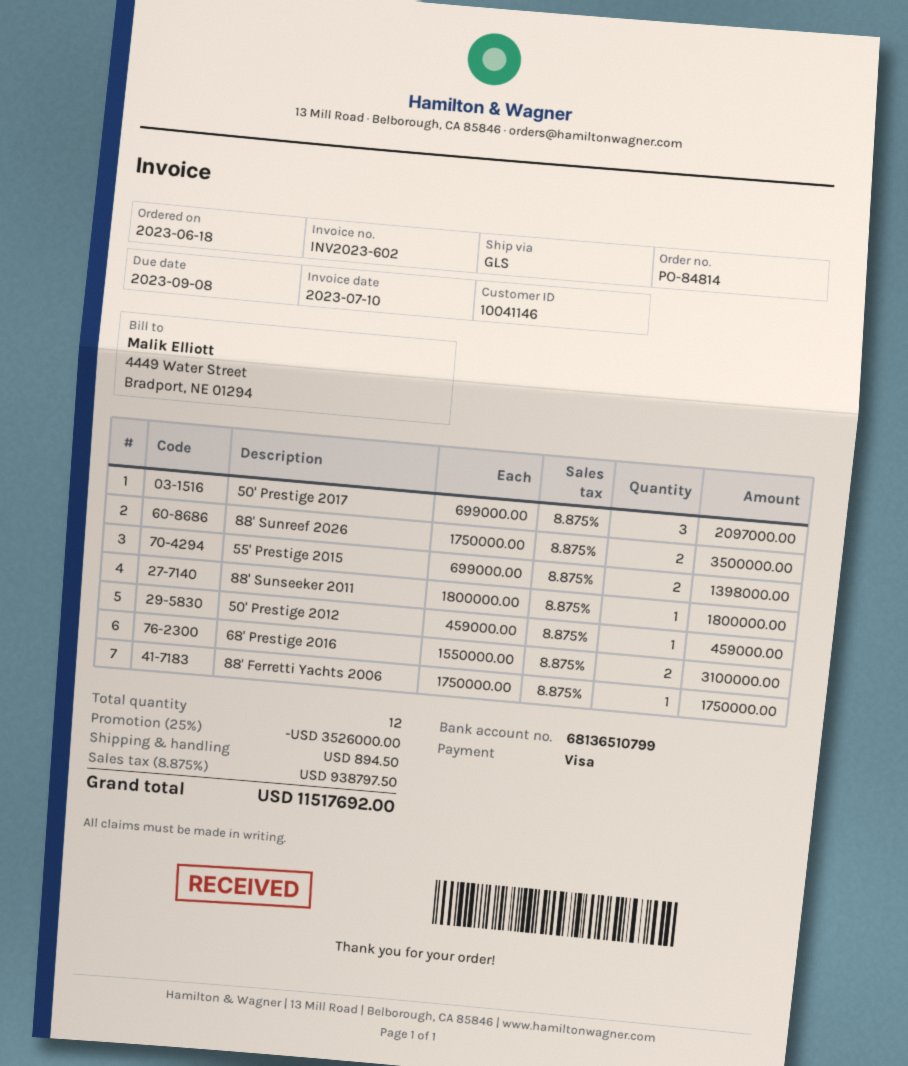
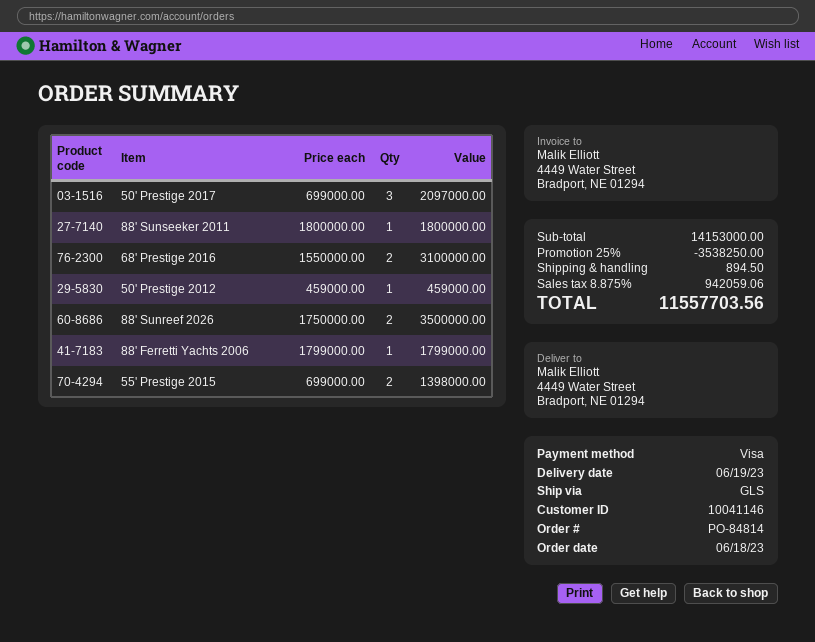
88' Ferretti Yachts 2006: 1 x 1750000.00 = 1750000.00 -> 1 x 1799000.00 = 1799000.00
discount: 25% = 3526000.00 -> 25% = 3538250.00
tax: 8.875% = 938797.50 -> 8.875% = 942059.06
total: 11517692.00 -> 11557703.56

